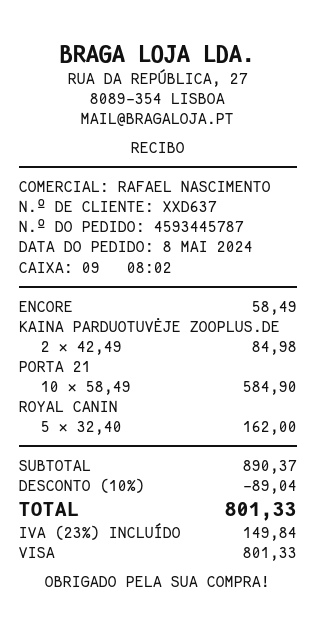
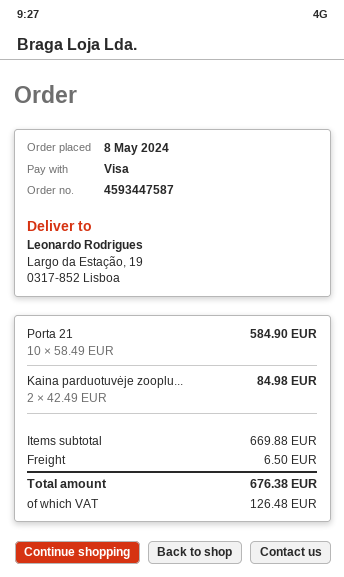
order number: 4593445787 -> 4593447587
ENCORE: 1 x 58.49 = 58.49 -> none
ROYAL CANIN: 5 x 32.40 = 162.00 -> none
subtotal: 890.37 -> 669.88
discount: 10% = 89.04 -> none
shipping: none -> 6.50
tax: 149.84 -> 126.48
total: 801.33 -> 676.38

